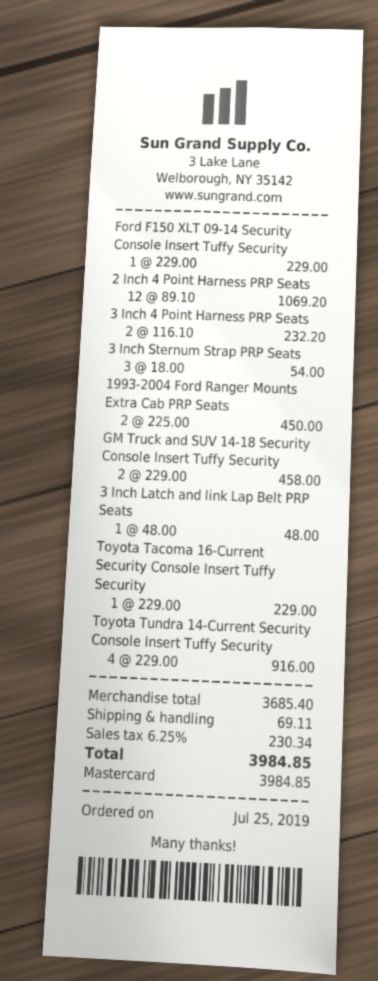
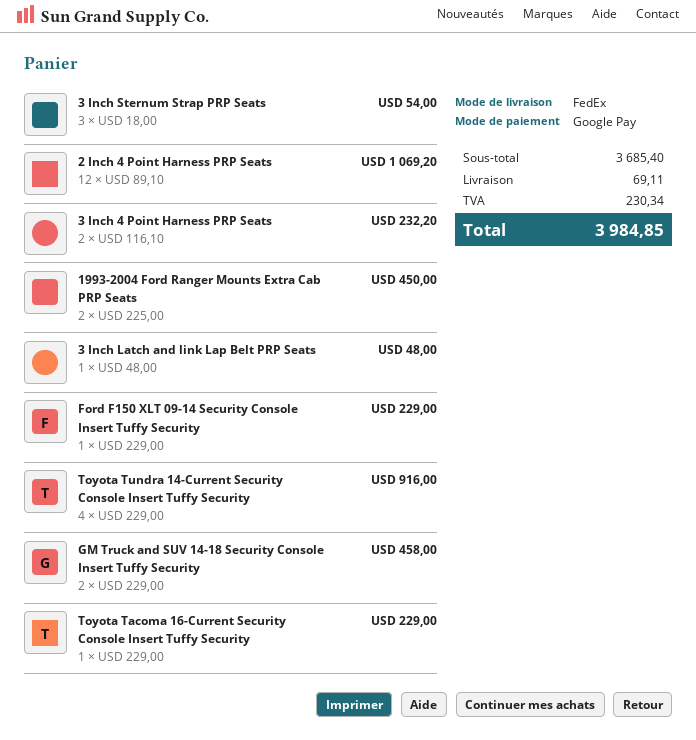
payment method: Mastercard -> Google Pay

